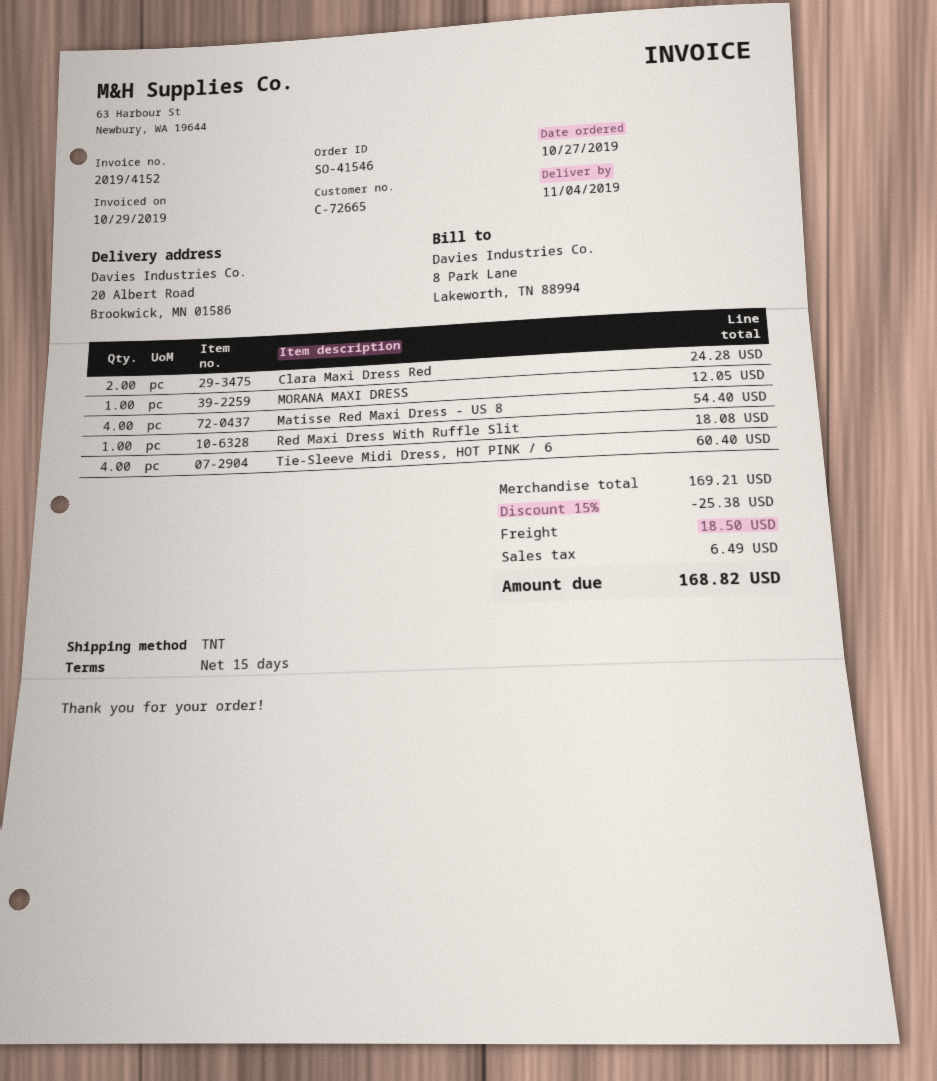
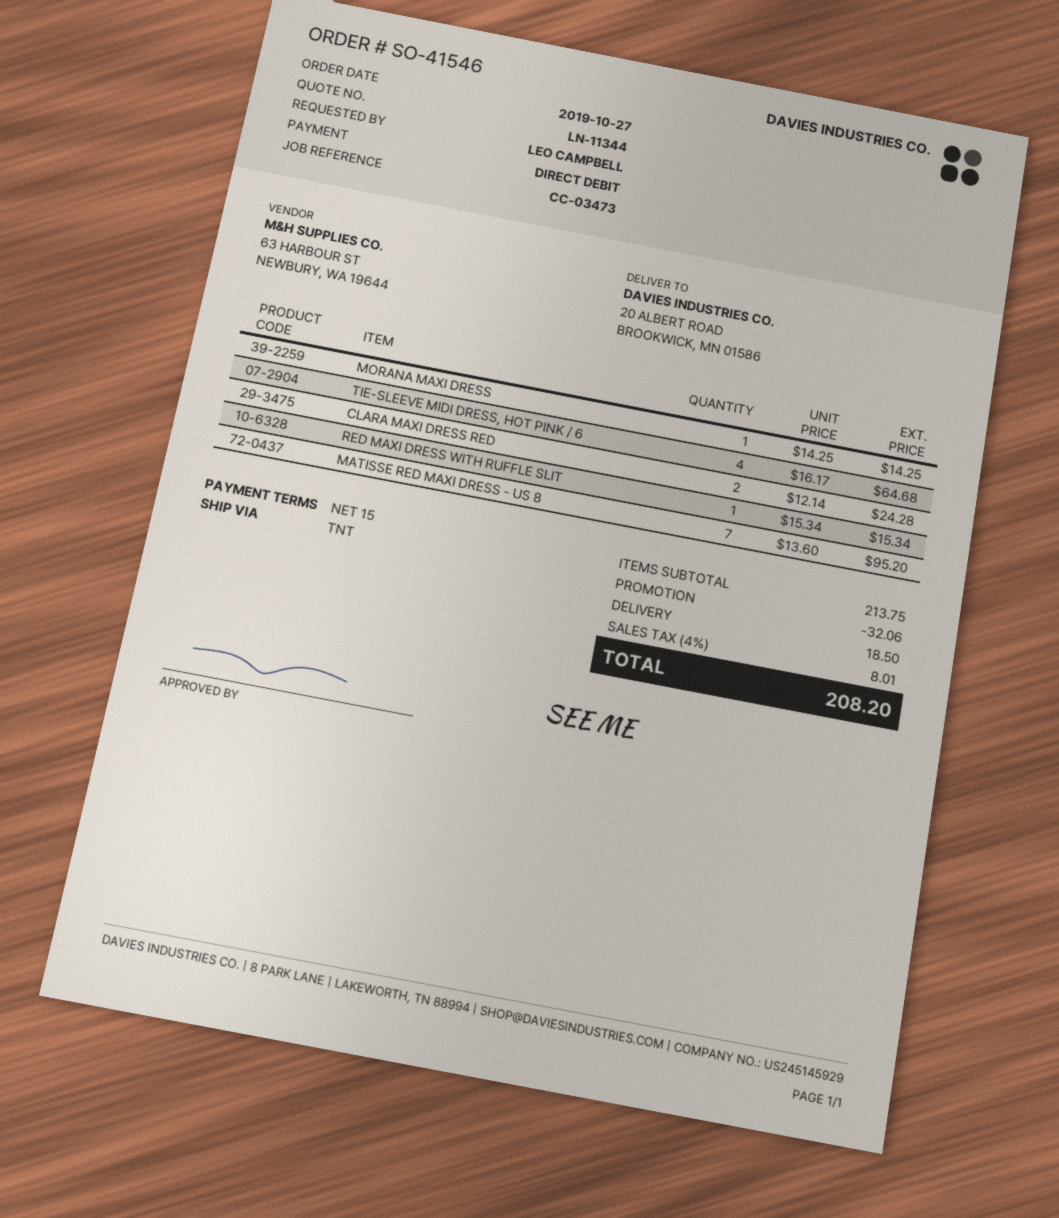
MORANA MAXI DRESS: 1 for 12.05 -> 1 for 14.25
Matisse Red Maxi Dress - US 8: 4 for 54.40 -> 7 for 95.20
Red Maxi Dress With Ruffle Slit: 1 for 18.08 -> 1 for 15.34
Tie-Sleeve Midi Dress, HOT PINK / 6: 4 for 60.40 -> 4 for 64.68
subtotal: 169.21 -> 213.75
discount: 25.38 -> 32.06
tax: 6.49 -> 8.01
total: 168.82 -> 208.20

